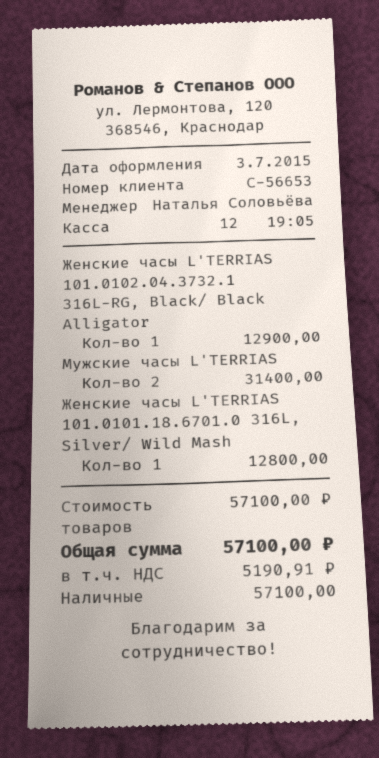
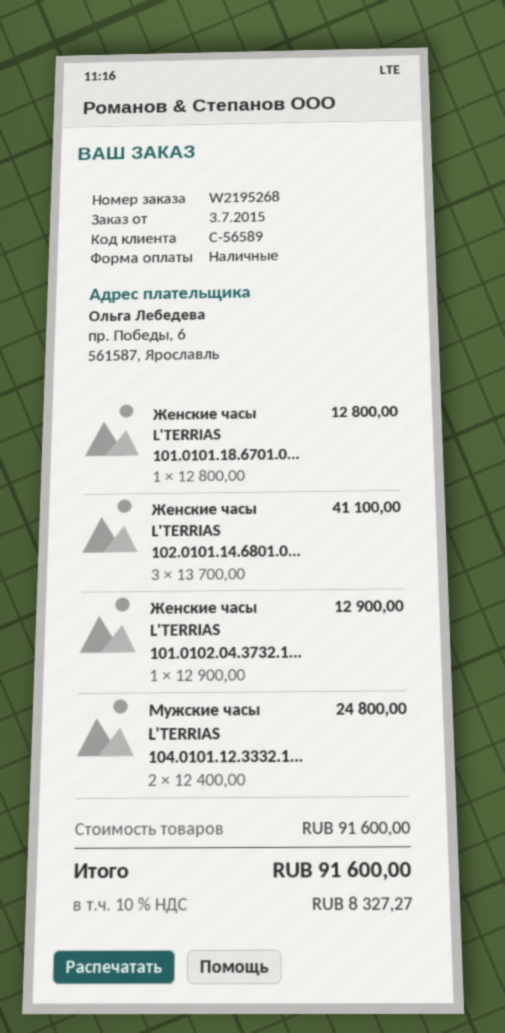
customer number: C-56653 -> C-56589
Мужские часы L'TERRIAS: 2 for 31400.00 -> 2 for 24800.00
Женские часы L'TERRIAS 102.0101.14.6801.0...: none -> 3 for 41100.00
subtotal: 57100.00 -> 91600.00
tax: 5190.91 -> 8327.27
total: 57100.00 -> 91600.00

